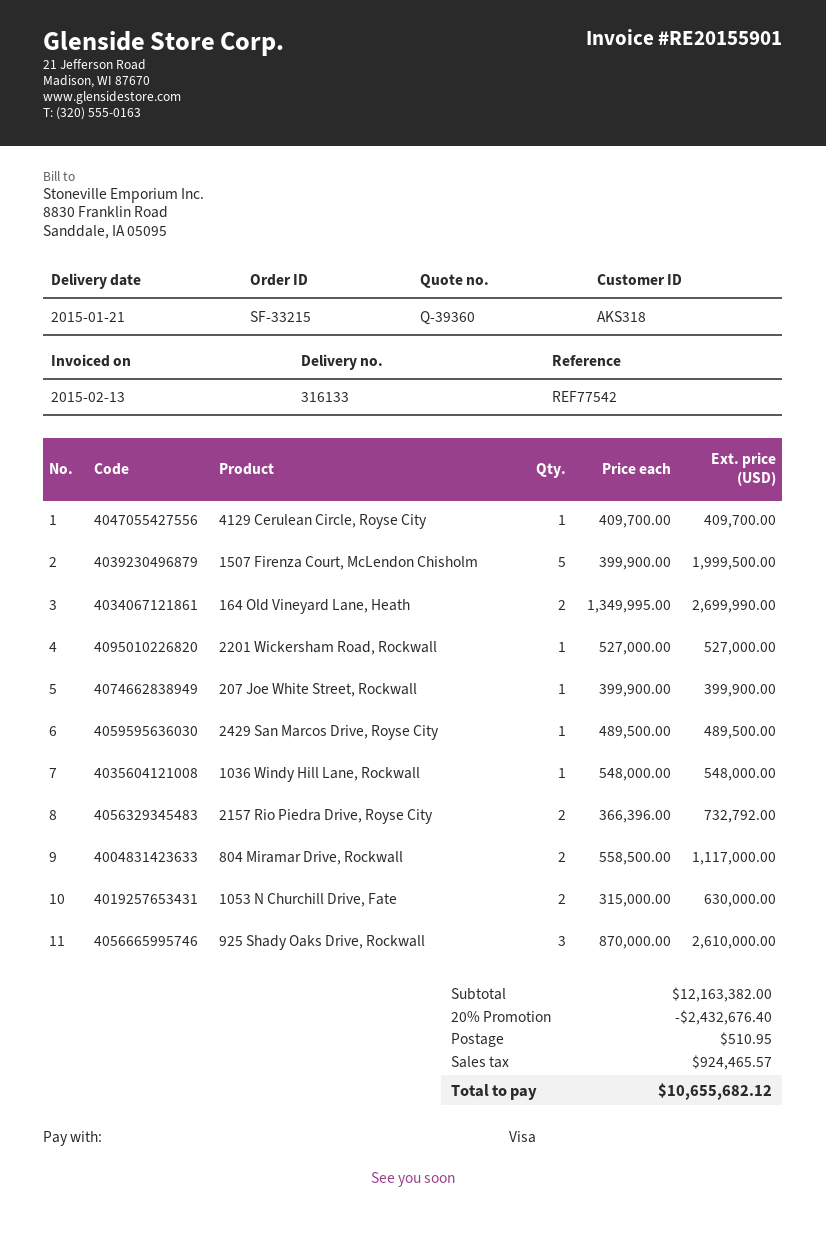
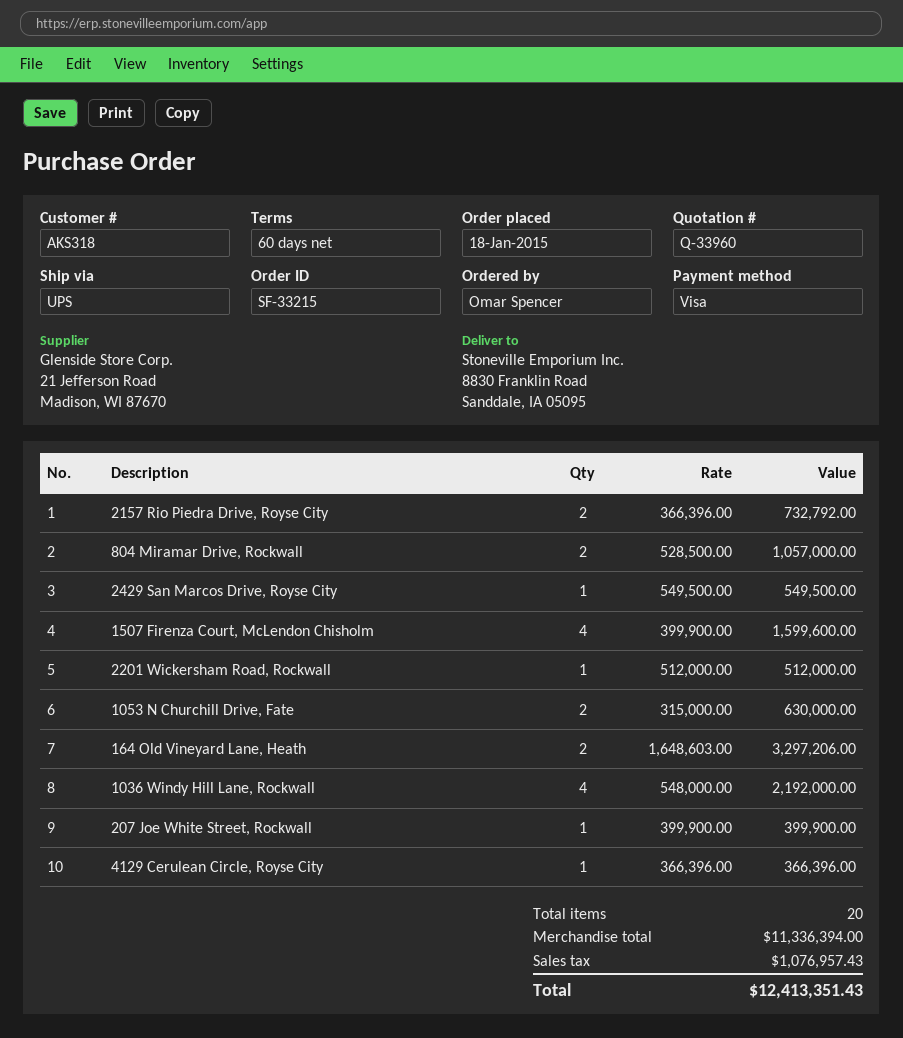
quote number: Q-39360 -> Q-33960
4129 Cerulean Circle, Royse City: 1 x 409700.00 = 409700.00 -> 1 x 366396.00 = 366396.00
1507 Firenza Court, McLendon Chisholm: 5 x 399900.00 = 1999500.00 -> 4 x 399900.00 = 1599600.00
164 Old Vineyard Lane, Heath: 2 x 1349995.00 = 2699990.00 -> 2 x 1648603.00 = 3297206.00
2201 Wickersham Road, Rockwall: 1 x 527000.00 = 527000.00 -> 1 x 512000.00 = 512000.00
2429 San Marcos Drive, Royse City: 1 x 489500.00 = 489500.00 -> 1 x 549500.00 = 549500.00
1036 Windy Hill Lane, Rockwall: 1 x 548000.00 = 548000.00 -> 4 x 548000.00 = 2192000.00
804 Miramar Drive, Rockwall: 2 x 558500.00 = 1117000.00 -> 2 x 528500.00 = 1057000.00
925 Shady Oaks Drive, Rockwall: 3 x 870000.00 = 2610000.00 -> none
subtotal: 12163382.00 -> 11336394.00
discount: 20% = 2432676.40 -> none
shipping: 510.95 -> none
tax: 924465.57 -> 1076957.43
total: 10655682.12 -> 12413351.43

